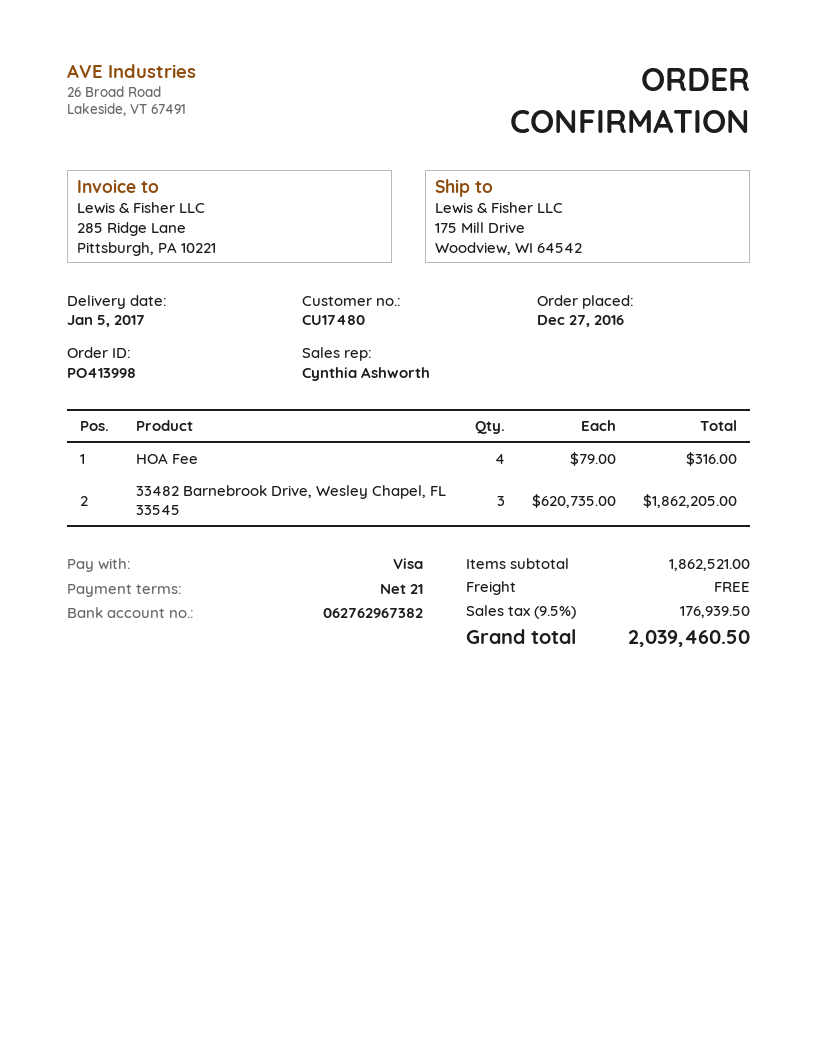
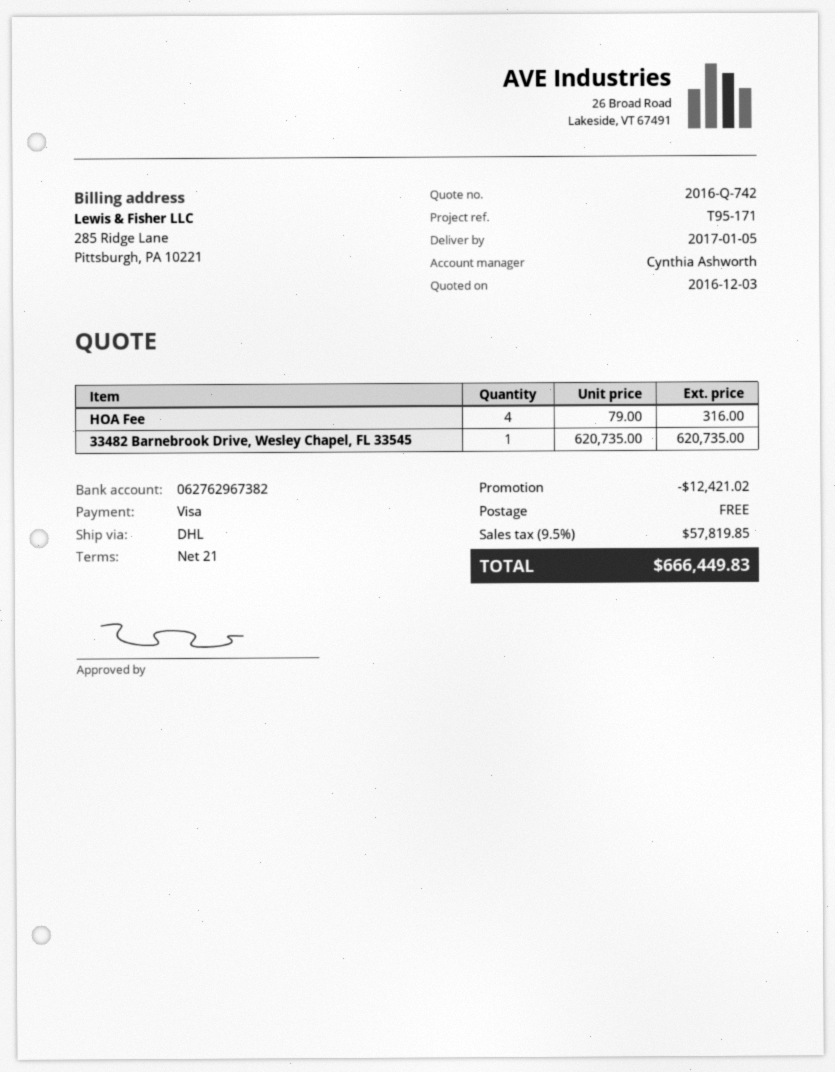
33482 Barnebrook Drive, Wesley Chapel, FL 33545: 3 x 620735.00 = 1862205.00 -> 1 x 620735.00 = 620735.00
discount: none -> 12421.02
tax: 9.5% = 176939.50 -> 9.5% = 57819.85
total: 2039460.50 -> 666449.83

